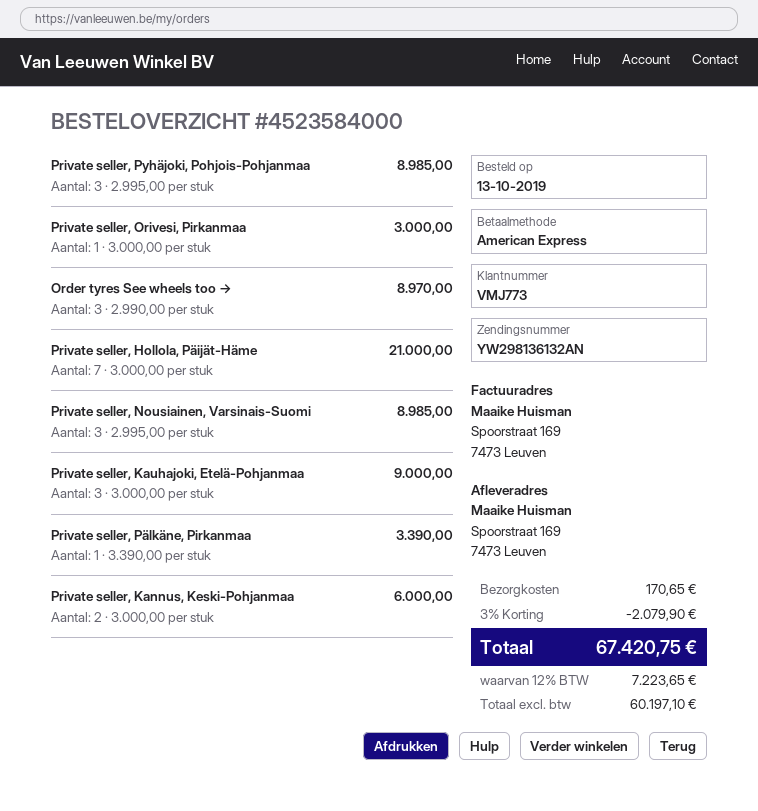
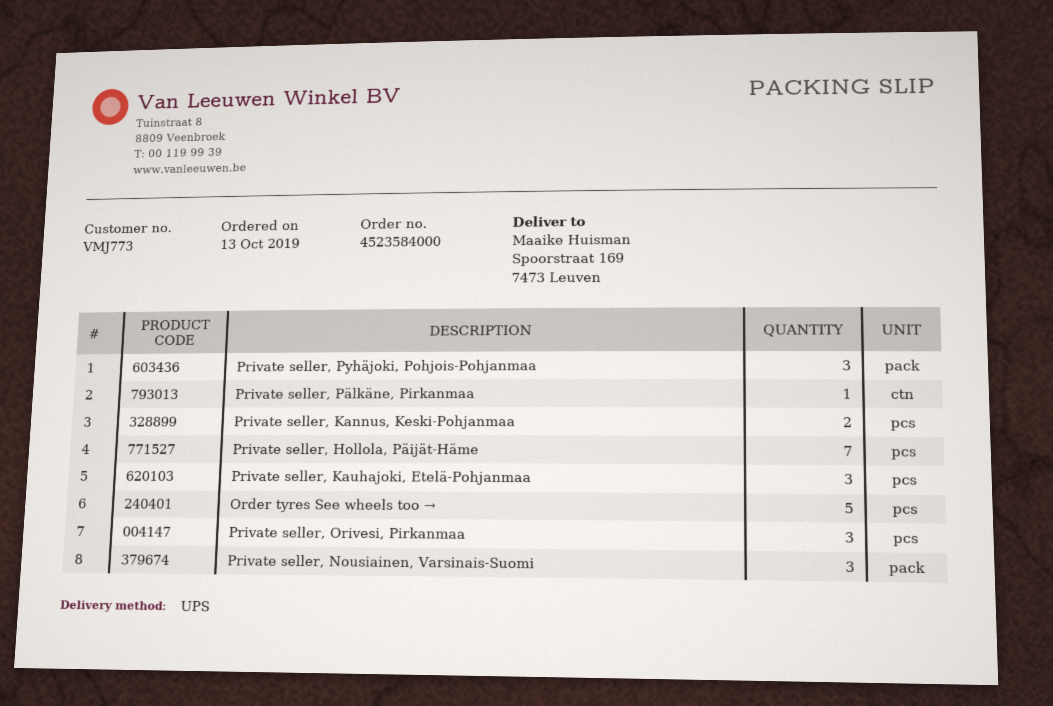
Private seller, Orivesi, Pirkanmaa: 1 -> 3
Order tyres See wheels too →: 3 -> 5

